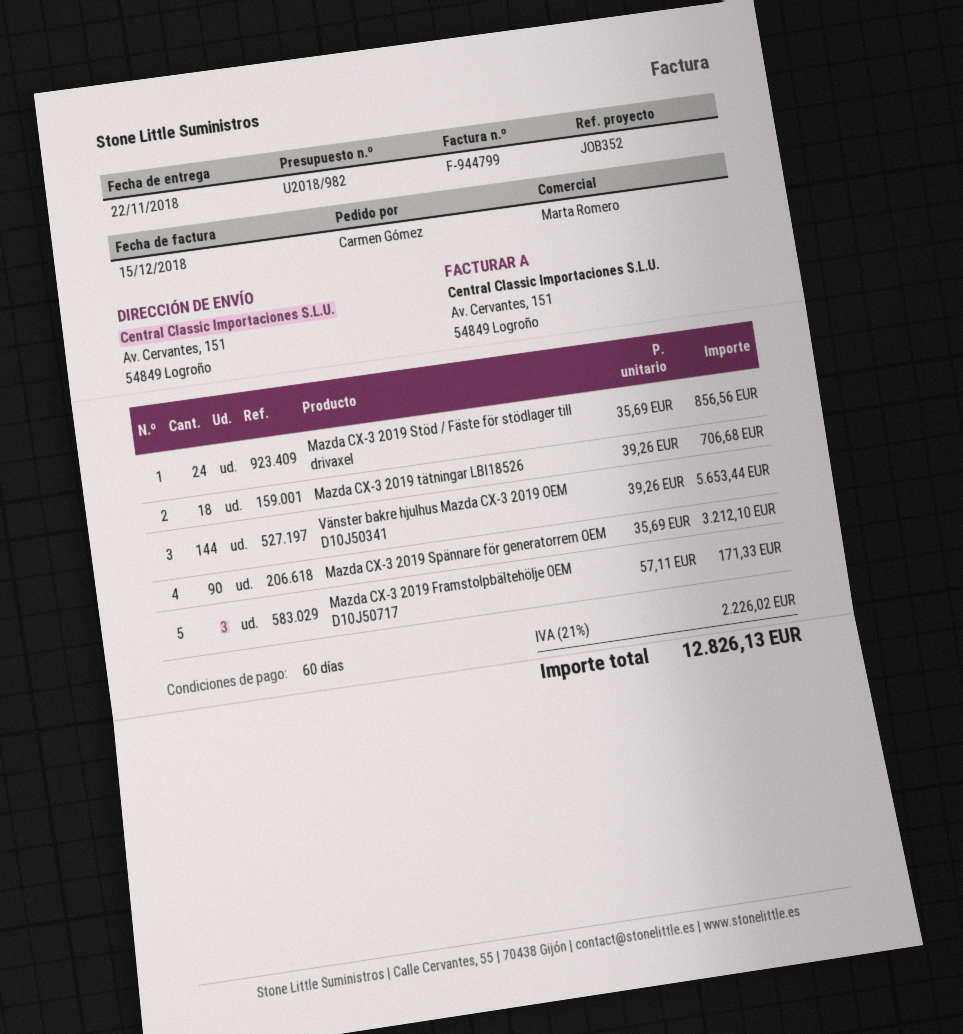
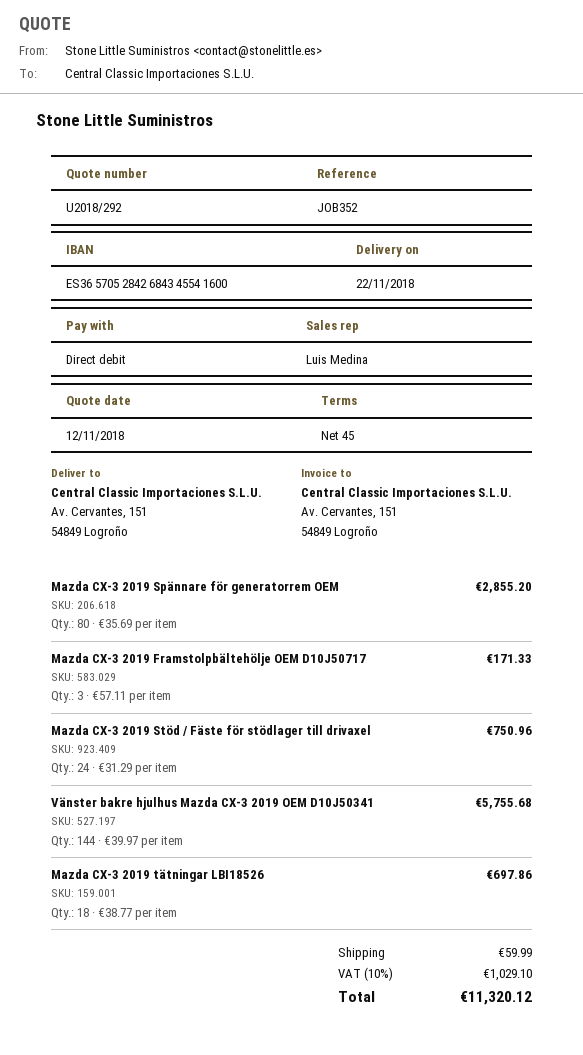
quote number: U2018/982 -> U2018/292
payment terms: 60 days -> 45 days
sales rep: Marta Romero -> Luis Medina
Mazda CX-3 2019 Stöd / Fäste för stödlager till drivaxel: 24 x 35.69 = 856.56 -> 24 x 31.29 = 750.96
Mazda CX-3 2019 tätningar LBI18526: 18 x 39.26 = 706.68 -> 18 x 38.77 = 697.86
Vänster bakre hjulhus Mazda CX-3 2019 OEM D10J50341: 144 x 39.26 = 5653.44 -> 144 x 39.97 = 5755.68
Mazda CX-3 2019 Spännare för generatorrem OEM: 90 x 35.69 = 3212.10 -> 80 x 35.69 = 2855.20
shipping: none -> 59.99
tax: 21% = 2226.02 -> 10% = 1029.10
total: 12826.13 -> 11320.12

